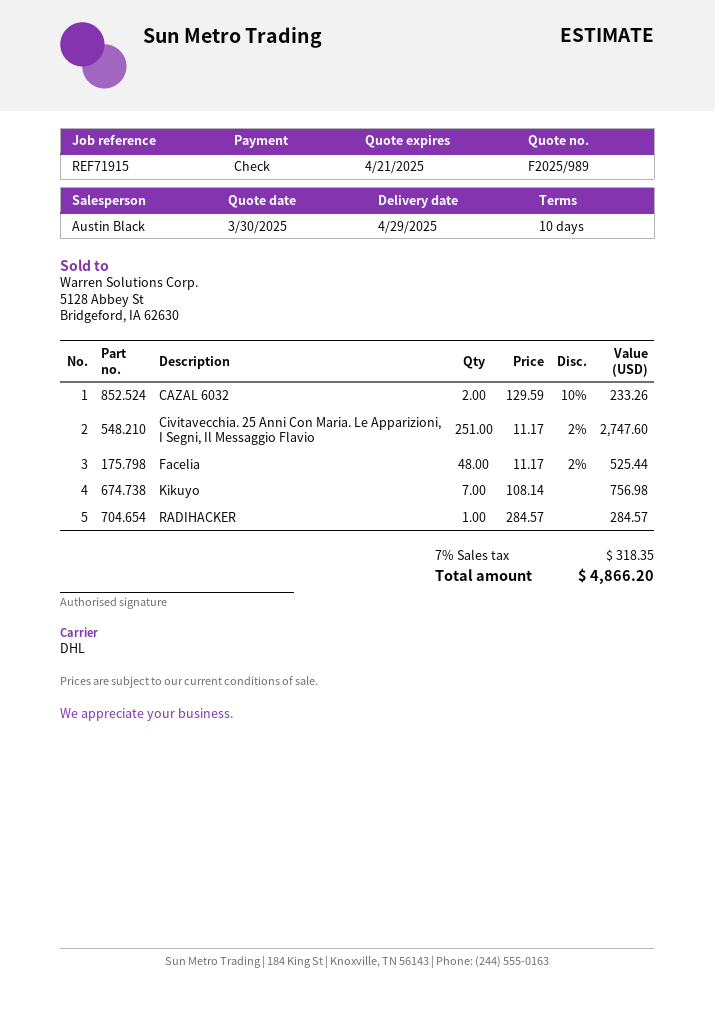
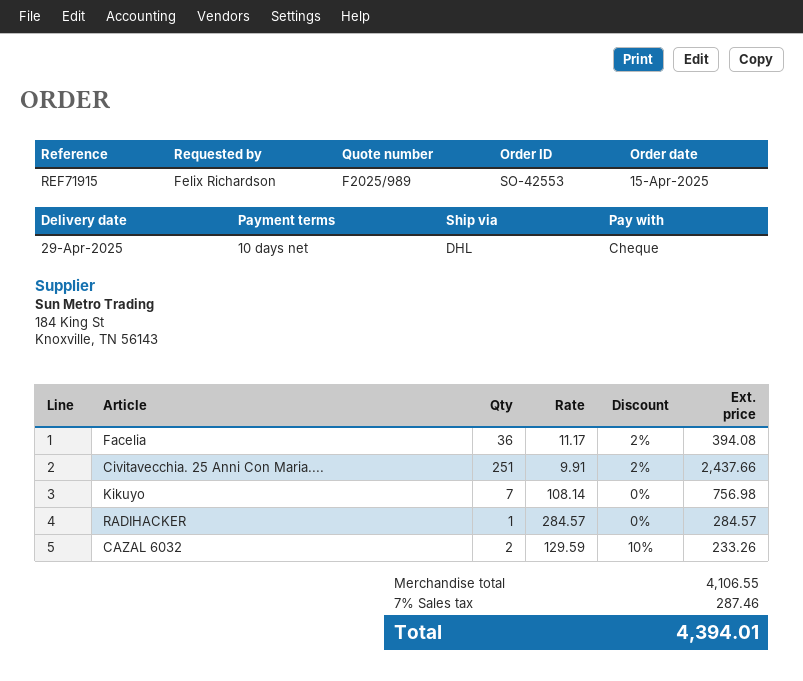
Civitavecchia. 25 Anni Con Maria. Le Apparizioni, I Segni, Il Messaggio Flavio: 251 x 11.17 - 2% = 2747.60 -> 251 x 9.91 - 2% = 2437.66
Facelia: 48 x 11.17 - 2% = 525.44 -> 36 x 11.17 - 2% = 394.08
tax: 7% = 318.35 -> 7% = 287.46
total: 4866.20 -> 4394.01

